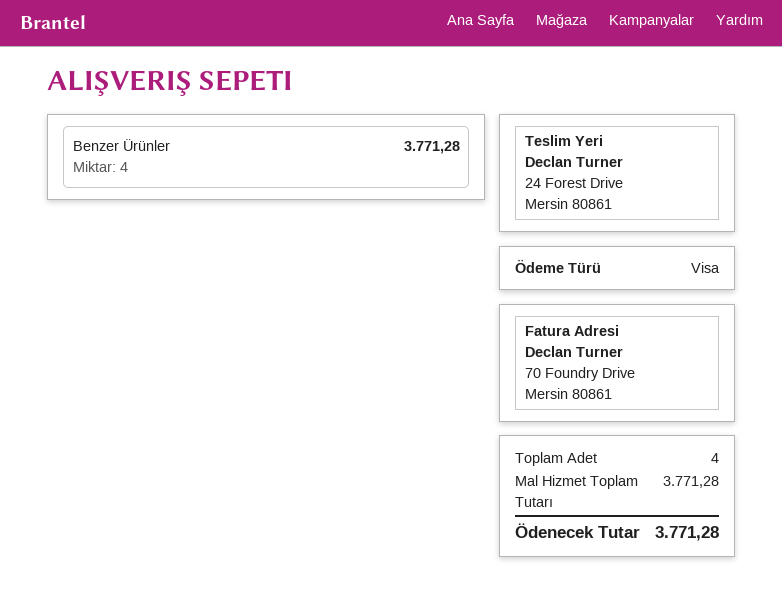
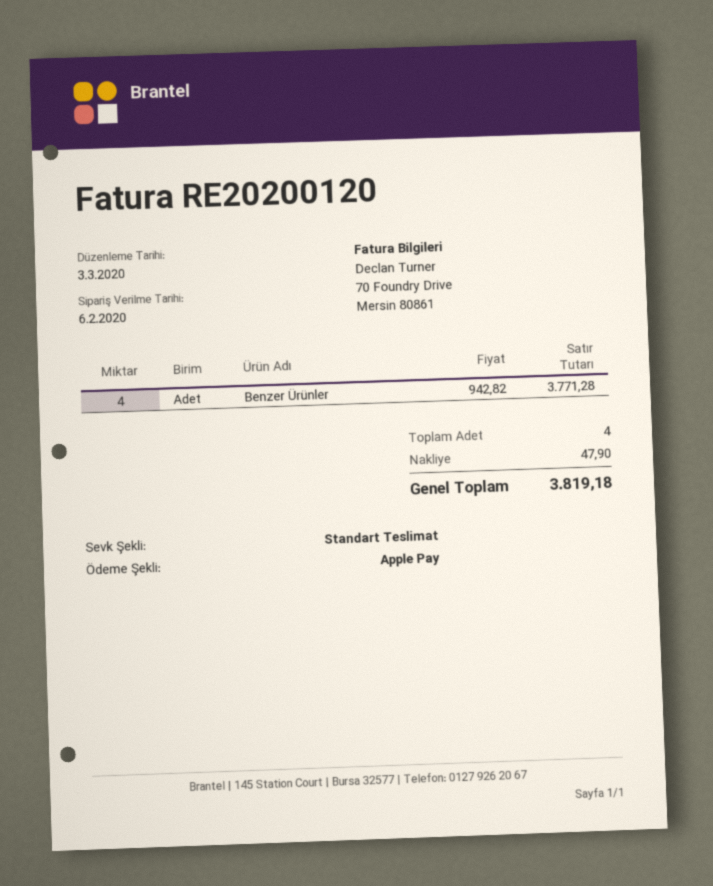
payment method: Visa -> Apple Pay
shipping: none -> 47.90
total: 3771.28 -> 3819.18

